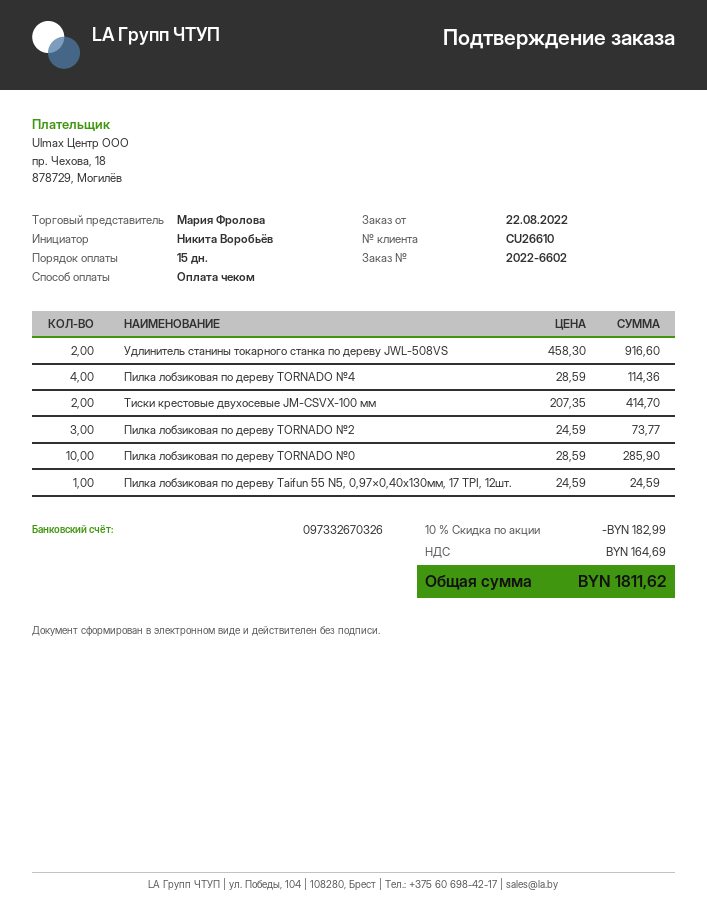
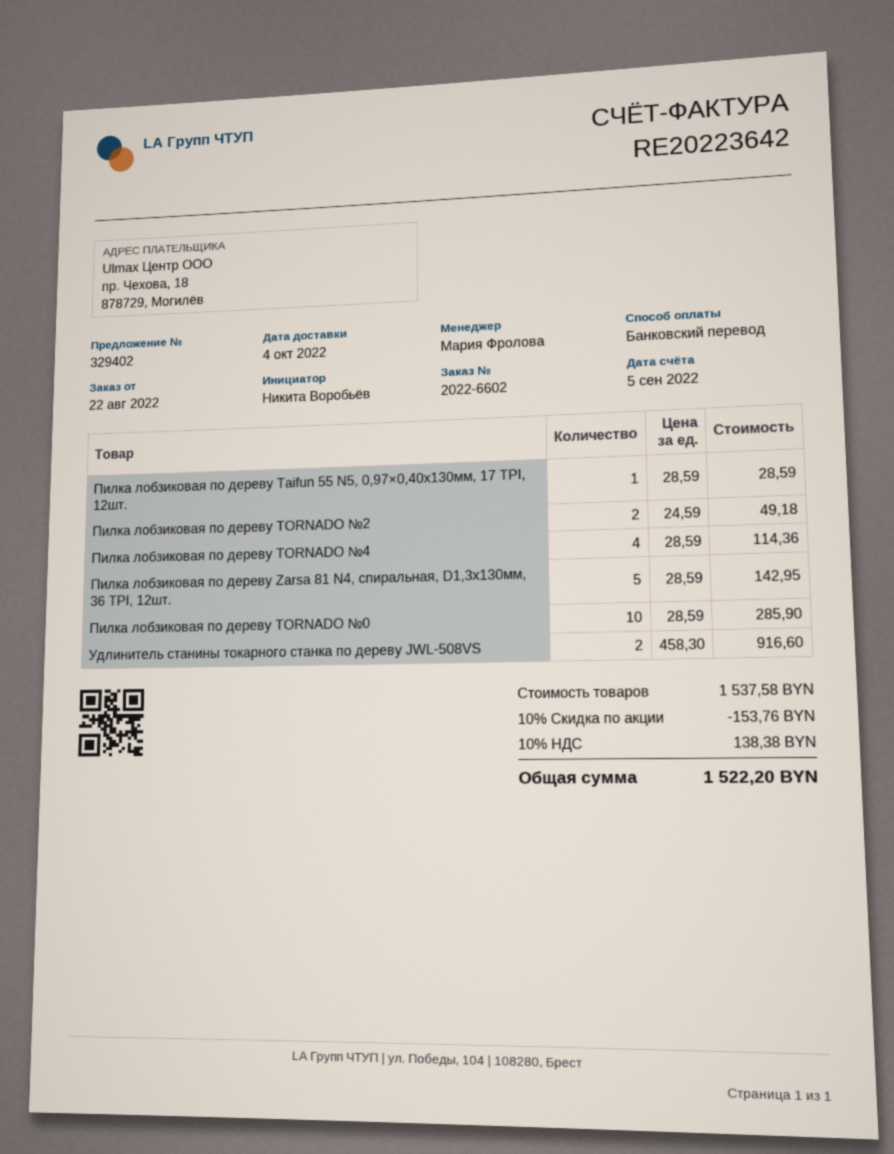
payment method: cheque -> bank transfer
Тиски крестовые двухосевые JM-CSVX-100 мм: 2 x 207.35 = 414.70 -> none
Пилка лобзиковая по дереву TORNADO №2: 3 x 24.59 = 73.77 -> 2 x 24.59 = 49.18
Пилка лобзиковая по дереву Taifun 55 N5, 0,97×0,40х130мм, 17 TPI, 12шт.: 1 x 24.59 = 24.59 -> 1 x 28.59 = 28.59
Пилка лобзиковая по дереву Zarsa 81 N4, спиральная, D1,3х130мм, 36 TPI, 12шт.: none -> 5 x 28.59 = 142.95
discount: 10% = 182.99 -> 10% = 153.76
tax: 164.69 -> 138.38
total: 1811.62 -> 1522.20

